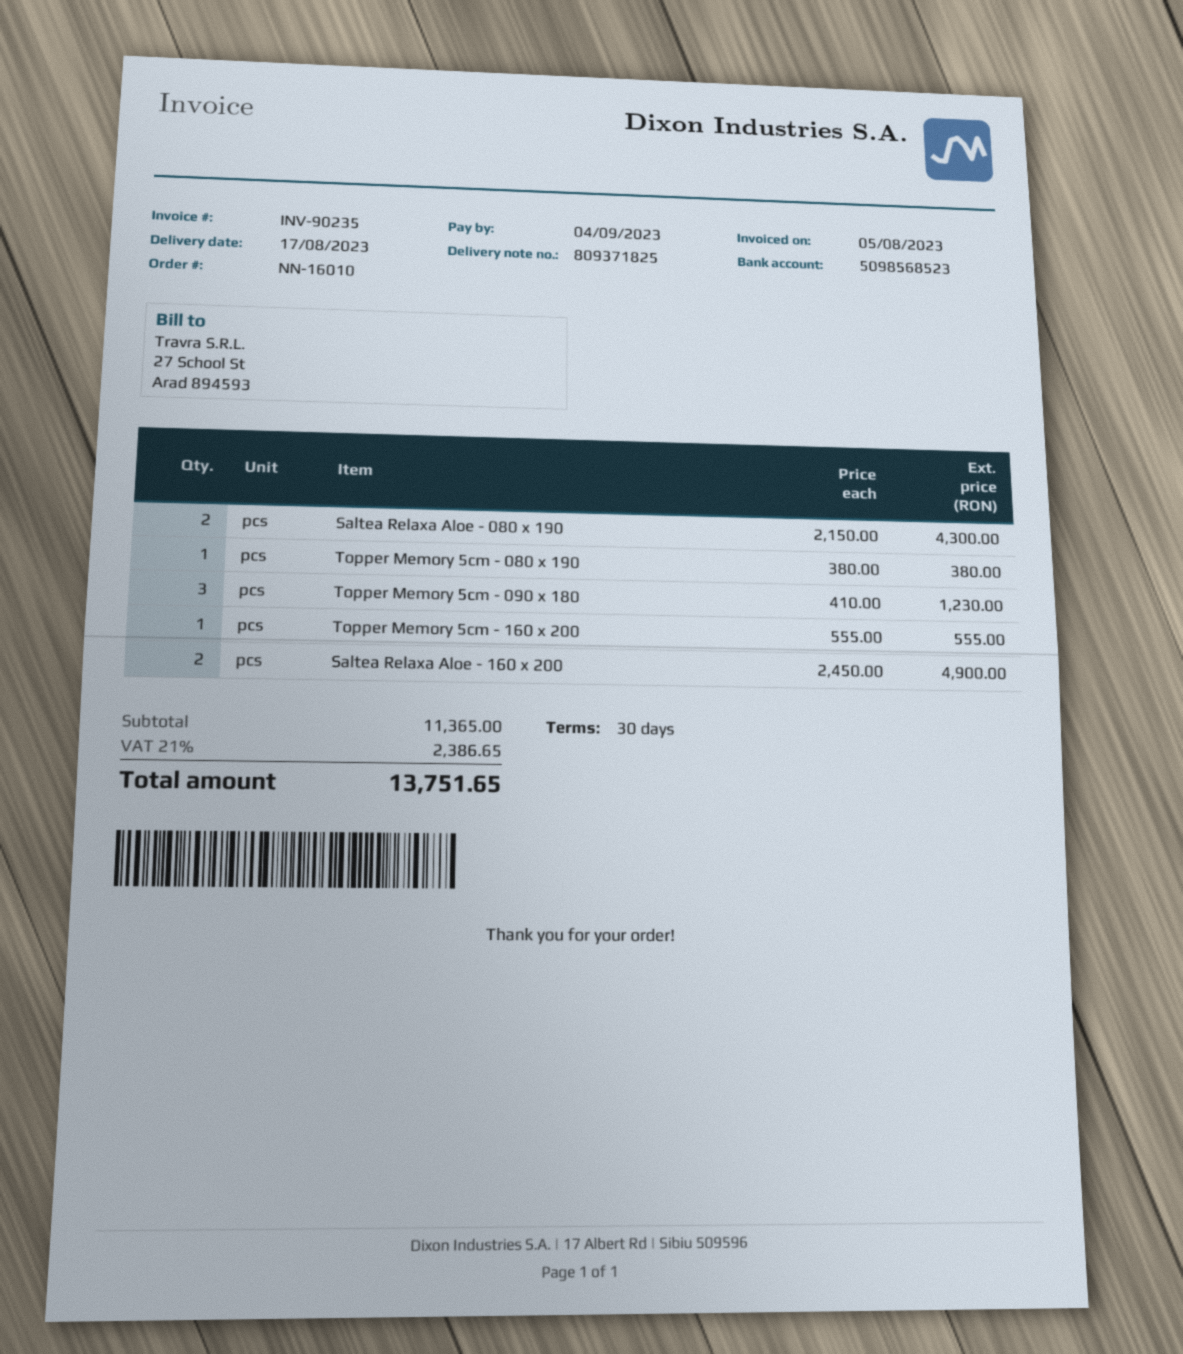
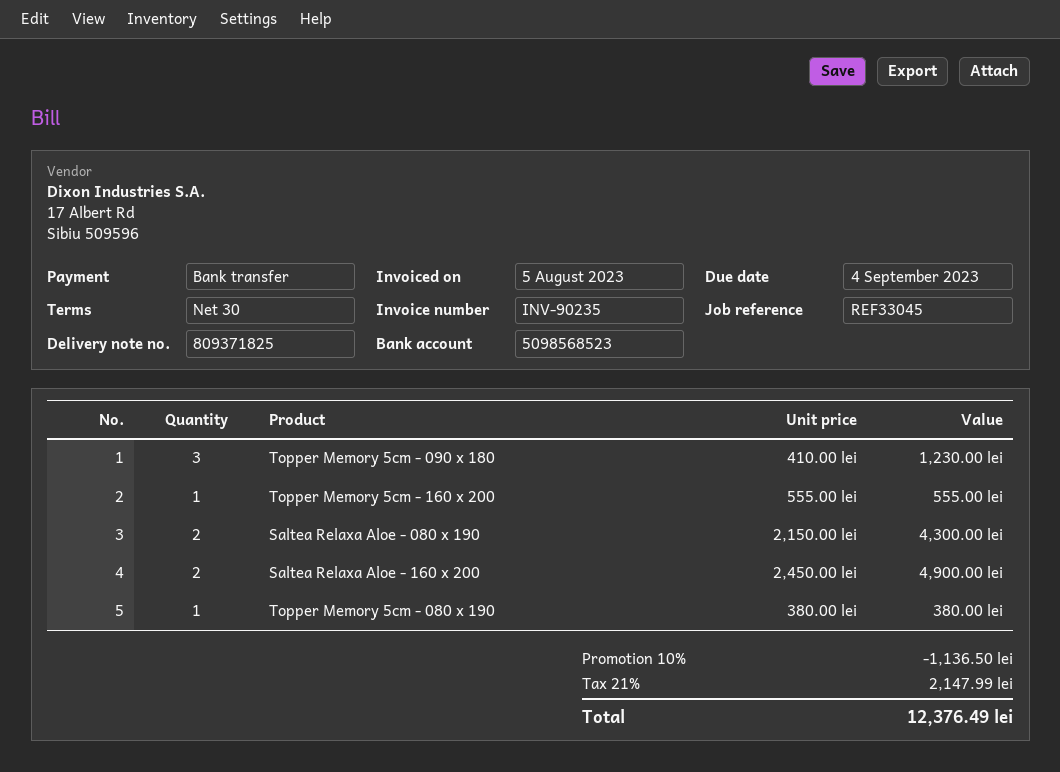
discount: none -> 10% = 1136.50
tax: 21% = 2386.65 -> 21% = 2147.99
total: 13751.65 -> 12376.49

